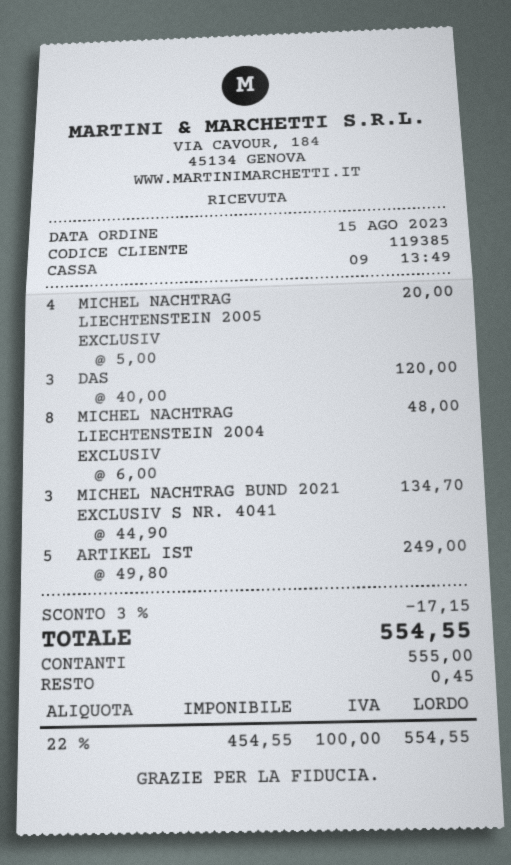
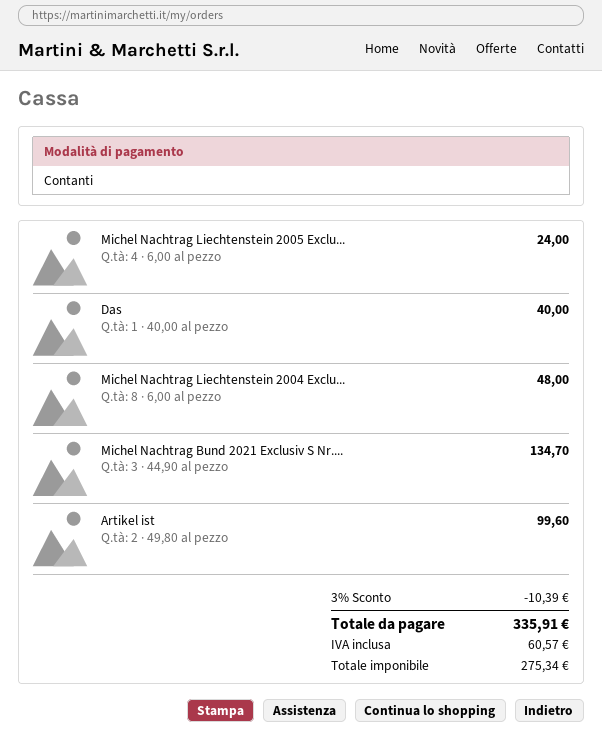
MICHEL NACHTRAG LIECHTENSTEIN 2005 EXCLUSIV: 4 x 5.00 = 20.00 -> 4 x 6.00 = 24.00
DAS: 3 x 40.00 = 120.00 -> 1 x 40.00 = 40.00
ARTIKEL IST: 5 x 49.80 = 249.00 -> 2 x 49.80 = 99.60
discount: 3% = 17.15 -> 3% = 10.39
net: 454.55 -> 275.34
tax: 100.00 -> 60.57
total: 554.55 -> 335.91

